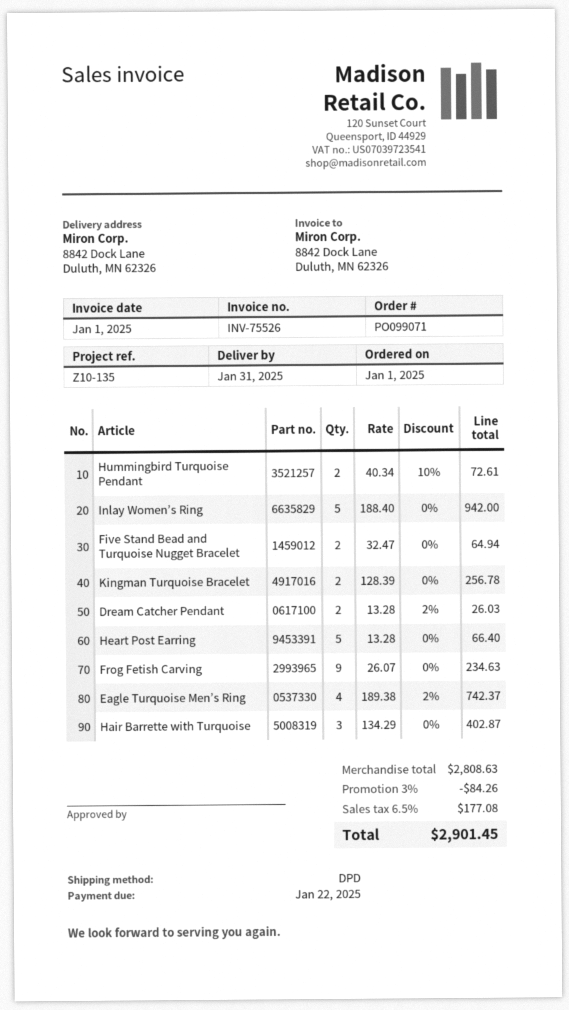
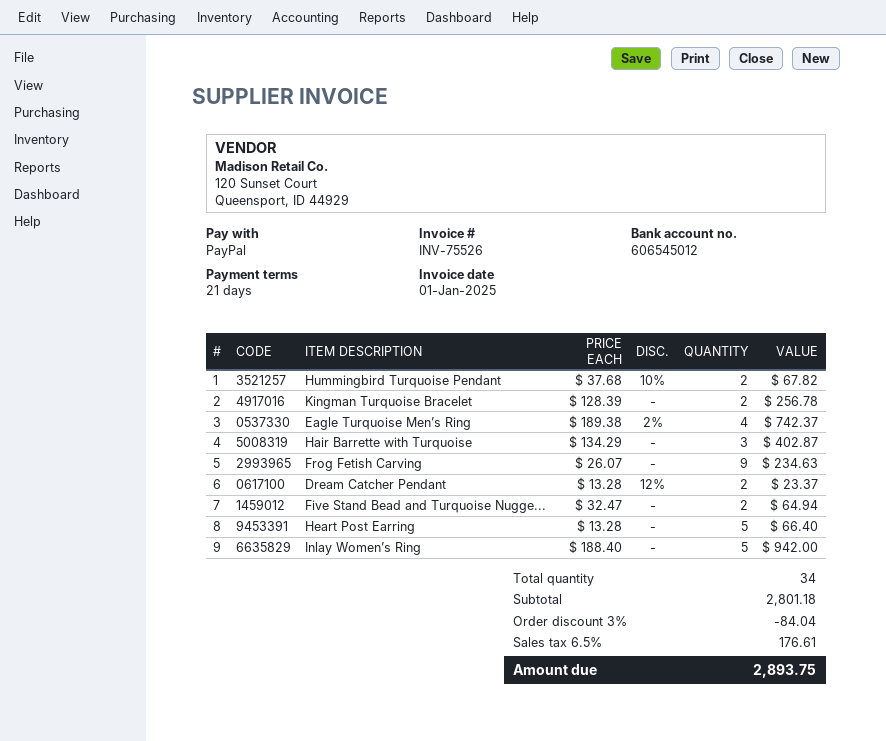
Hummingbird Turquoise Pendant: 2 x 40.34 - 10% = 72.61 -> 2 x 37.68 - 10% = 67.82
Dream Catcher Pendant: 2 x 13.28 - 2% = 26.03 -> 2 x 13.28 - 12% = 23.37
subtotal: 2808.63 -> 2801.18
discount: 3% = 84.26 -> 3% = 84.04
tax: 6.5% = 177.08 -> 6.5% = 176.61
total: 2901.45 -> 2893.75

